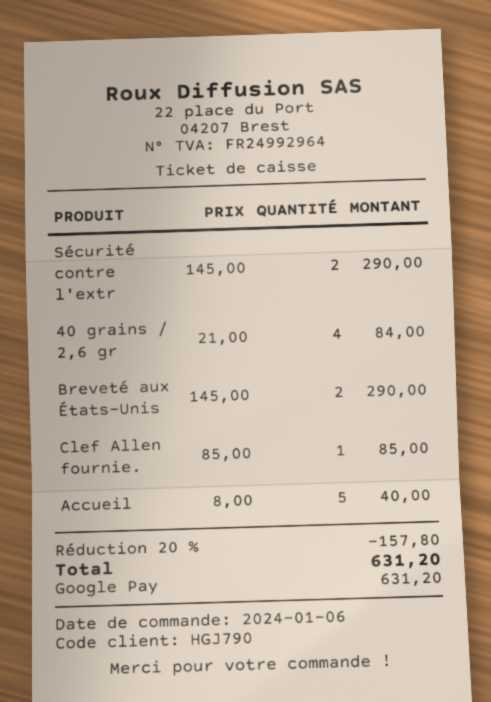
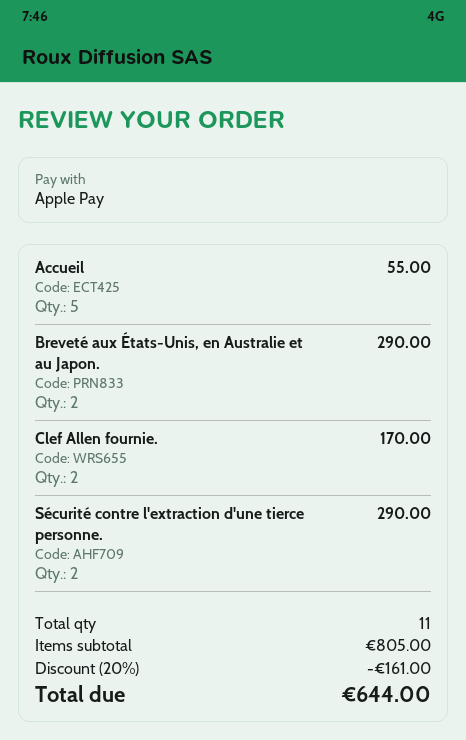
payment method: Google Pay -> Apple Pay
40 grains / 2,6 gr: 4 for 84.00 -> none
Clef Allen fournie.: 1 for 85.00 -> 2 for 170.00
Accueil: 5 for 40.00 -> 5 for 55.00
discount: 20% = 157.80 -> 20% = 161.00
total: 631.20 -> 644.00

